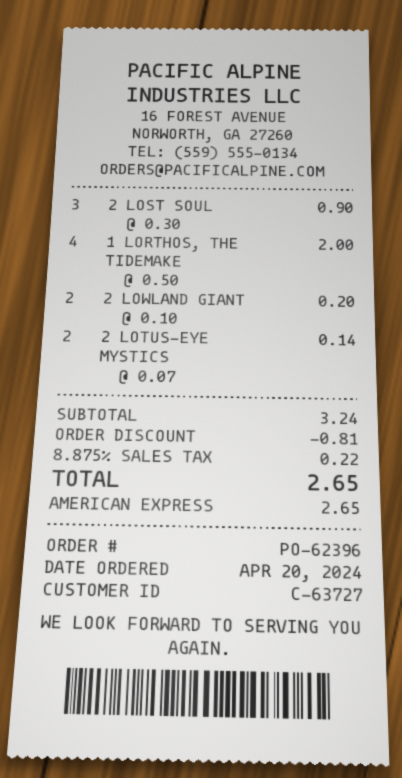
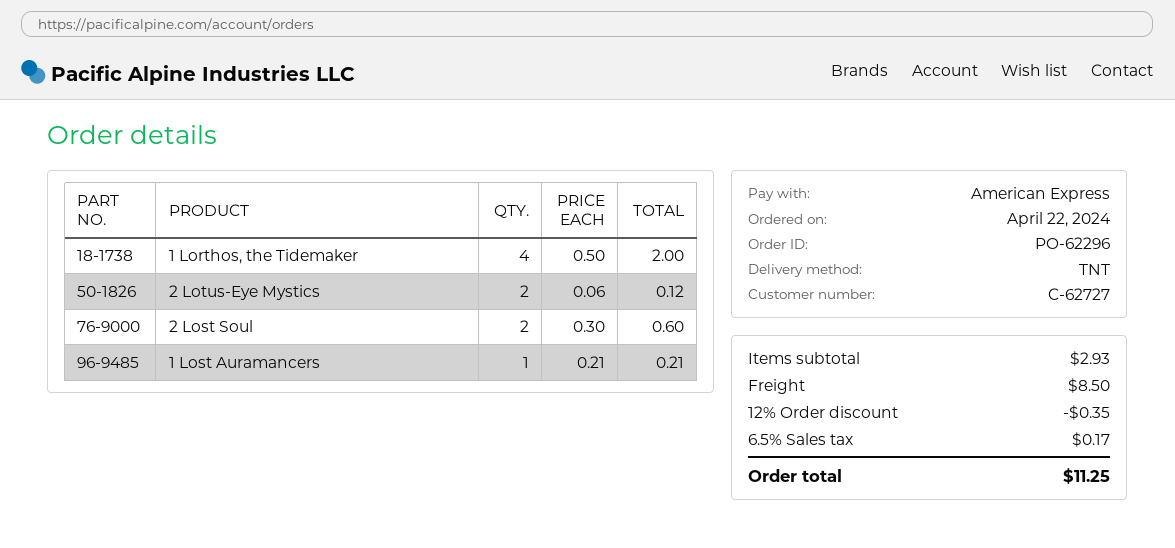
order number: PO-62396 -> PO-62296
order date: 2024-04-20 -> 2024-04-22
customer number: C-63727 -> C-62727
2 LOST SOUL: 3 x 0.30 = 0.90 -> 2 x 0.30 = 0.60
2 LOWLAND GIANT: 2 x 0.10 = 0.20 -> none
2 LOTUS-EYE MYSTICS: 2 x 0.07 = 0.14 -> 2 x 0.06 = 0.12
1 Lost Auramancers: none -> 1 x 0.21 = 0.21
subtotal: 3.24 -> 2.93
discount: 0.81 -> 0.35
shipping: none -> 8.50
tax: 8.875% = 0.22 -> 6.5% = 0.17
total: 2.65 -> 11.25

